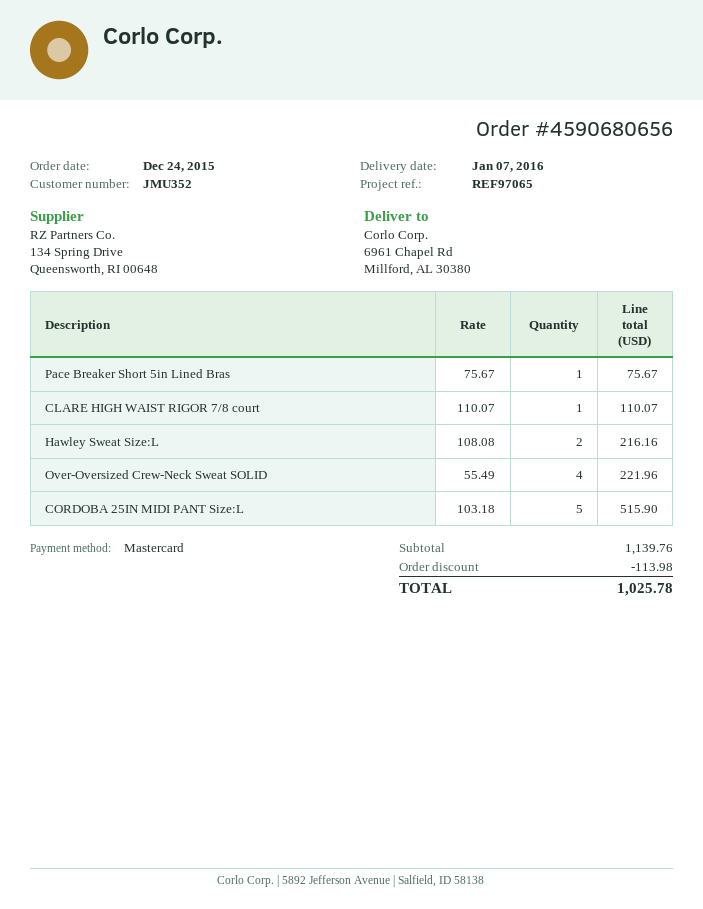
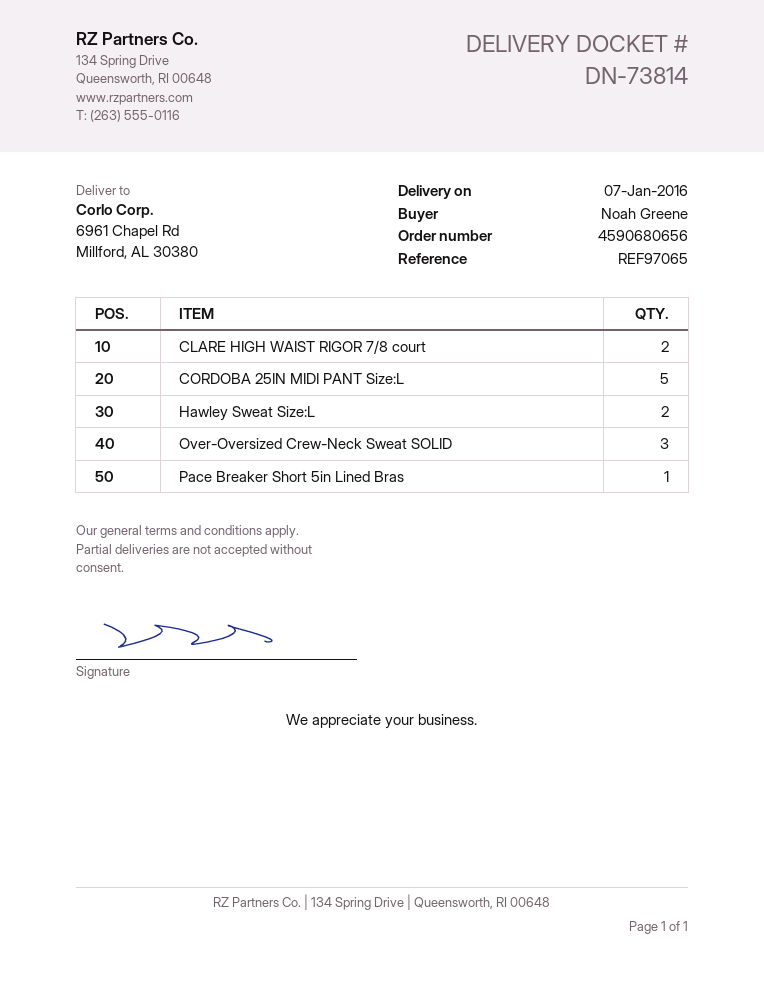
CLARE HIGH WAIST RIGOR 7/8 court: 1 -> 2
Over-Oversized Crew-Neck Sweat SOLID: 4 -> 3

